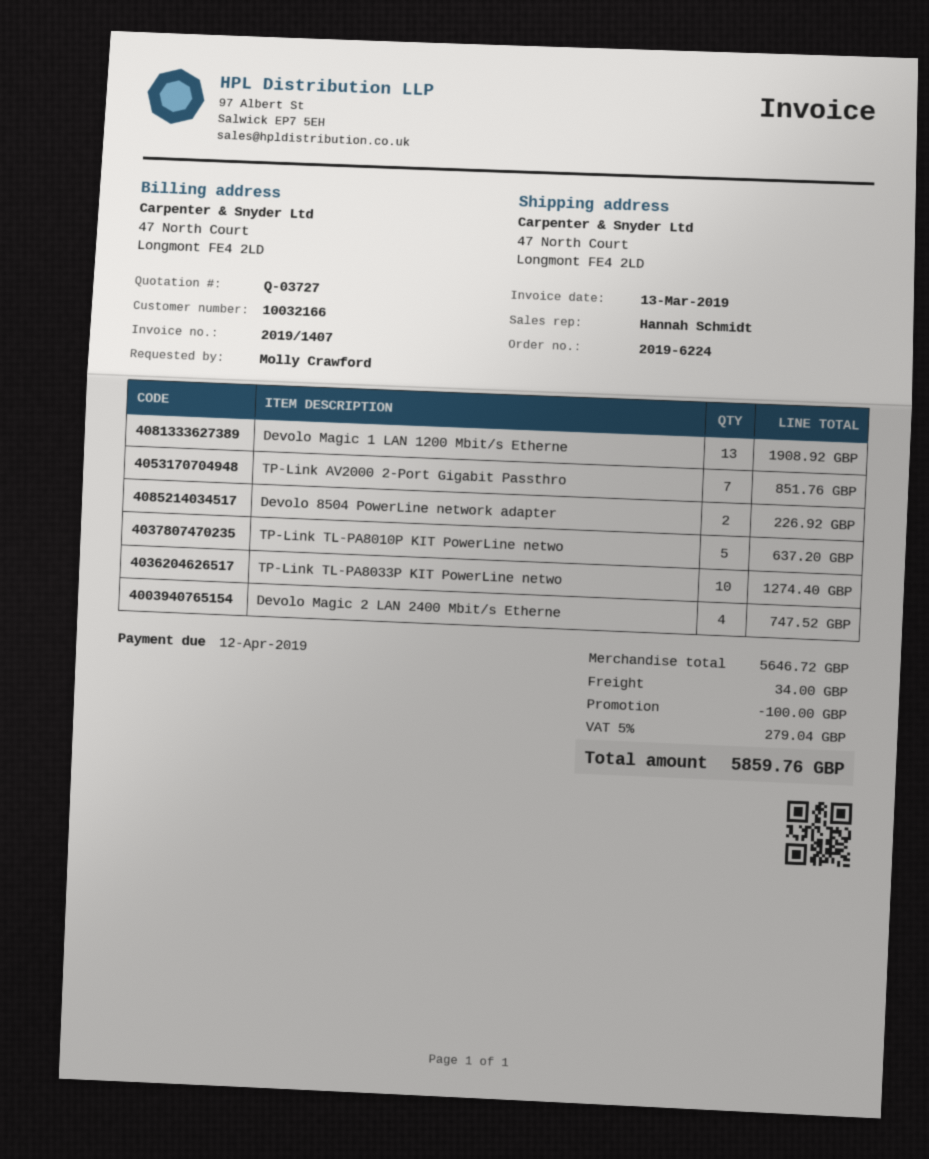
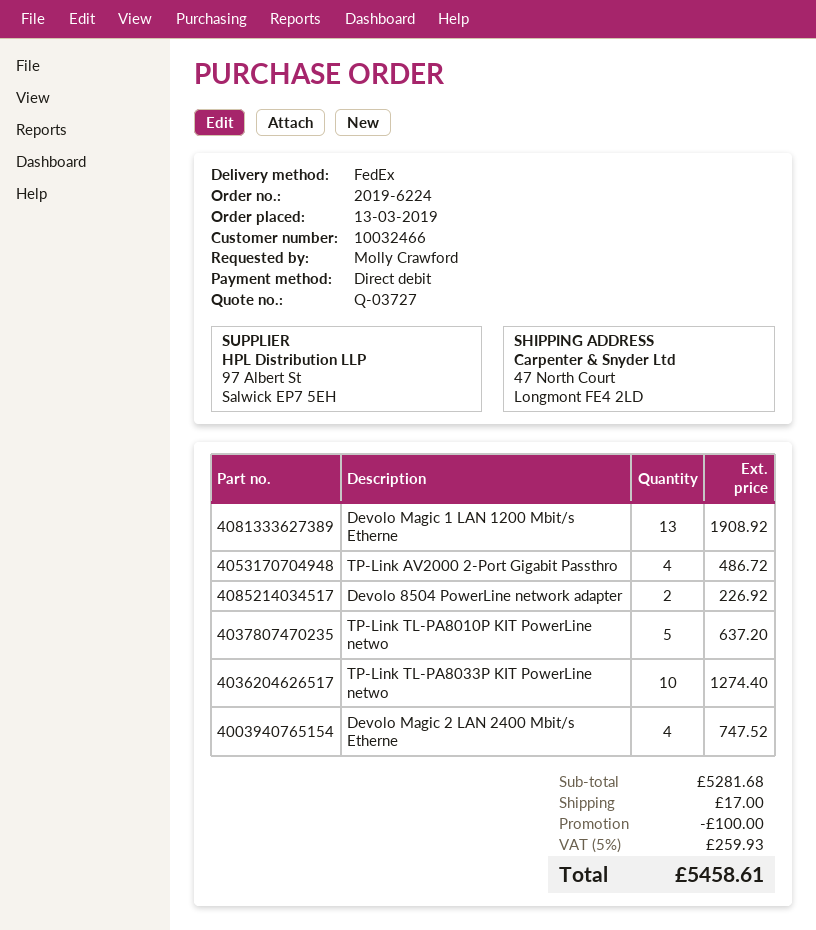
customer number: 10032166 -> 10032466
TP-Link AV2000 2-Port Gigabit Passthro: 7 for 851.76 -> 4 for 486.72
subtotal: 5646.72 -> 5281.68
shipping: 34.00 -> 17.00
tax: 5% = 279.04 -> 5% = 259.93
total: 5859.76 -> 5458.61

